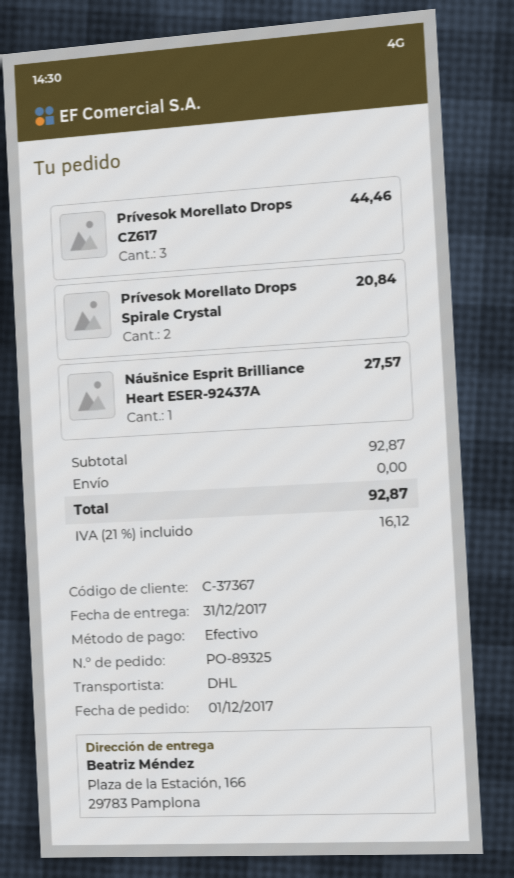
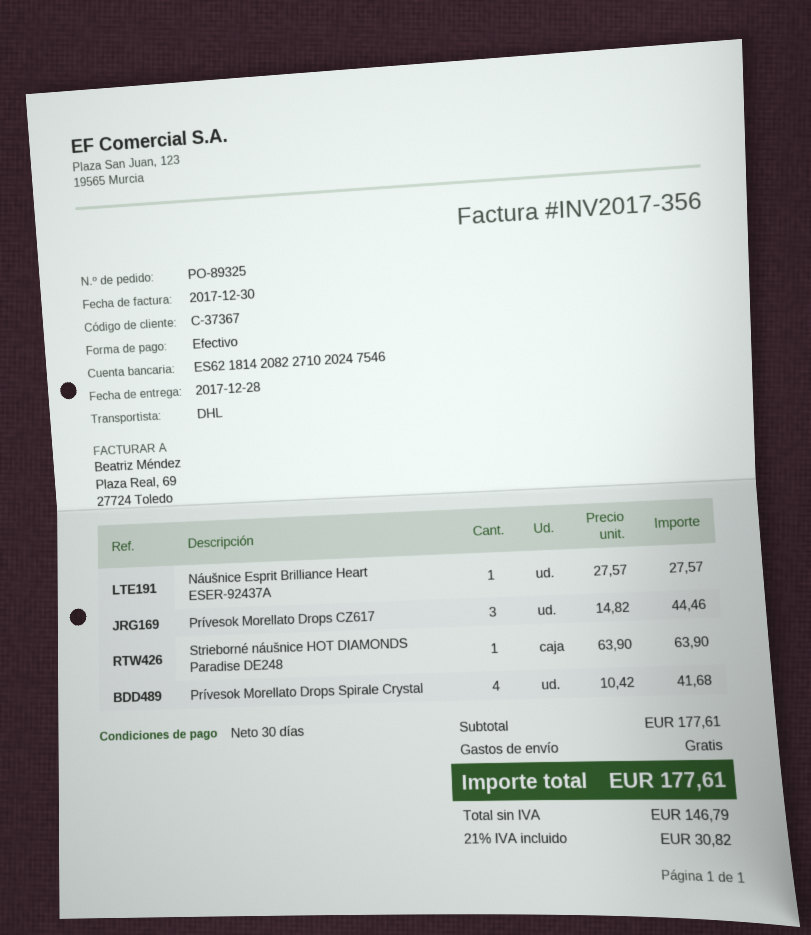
delivery date: 2017-12-31 -> 2017-12-28
Prívesok Morellato Drops Spirale Crystal: 2 for 20.84 -> 4 for 41.68
Strieborné náušnice HOT DIAMONDS Paradise DE248: none -> 1 for 63.90
subtotal: 92.87 -> 177.61
tax: 21% = 16.12 -> 21% = 30.82
total: 92.87 -> 177.61

